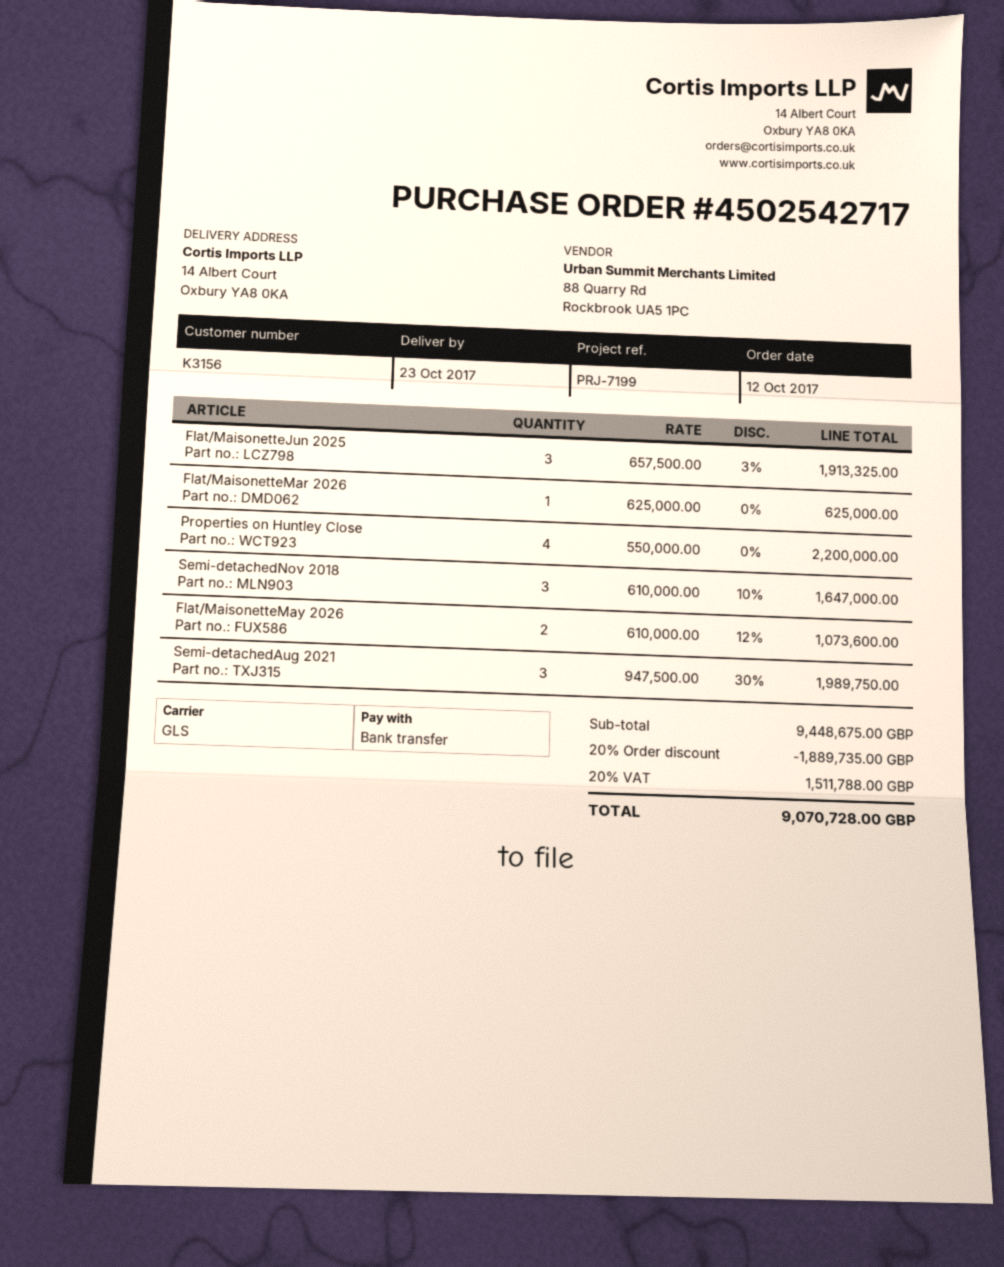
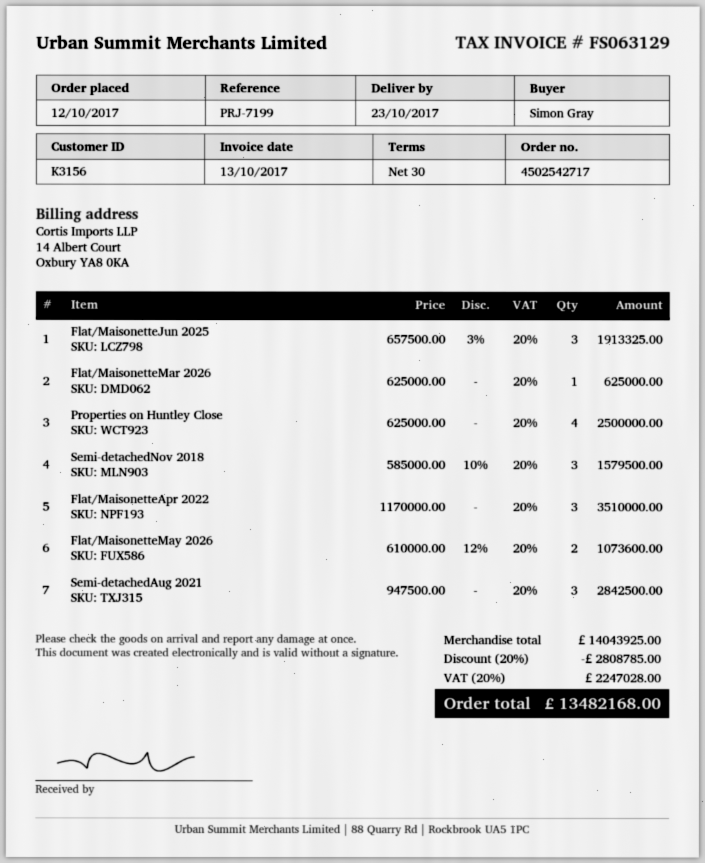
Properties on Huntley Close: 4 x 550000.00 = 2200000.00 -> 4 x 625000.00 = 2500000.00
Semi-detachedNov 2018: 3 x 610000.00 - 10% = 1647000.00 -> 3 x 585000.00 - 10% = 1579500.00
Semi-detachedAug 2021: 3 x 947500.00 - 30% = 1989750.00 -> 3 x 947500.00 = 2842500.00
Flat/MaisonetteApr 2022: none -> 3 x 1170000.00 = 3510000.00
subtotal: 9448675.00 -> 14043925.00
discount: 20% = 1889735.00 -> 20% = 2808785.00
tax: 20% = 1511788.00 -> 20% = 2247028.00
total: 9070728.00 -> 13482168.00

